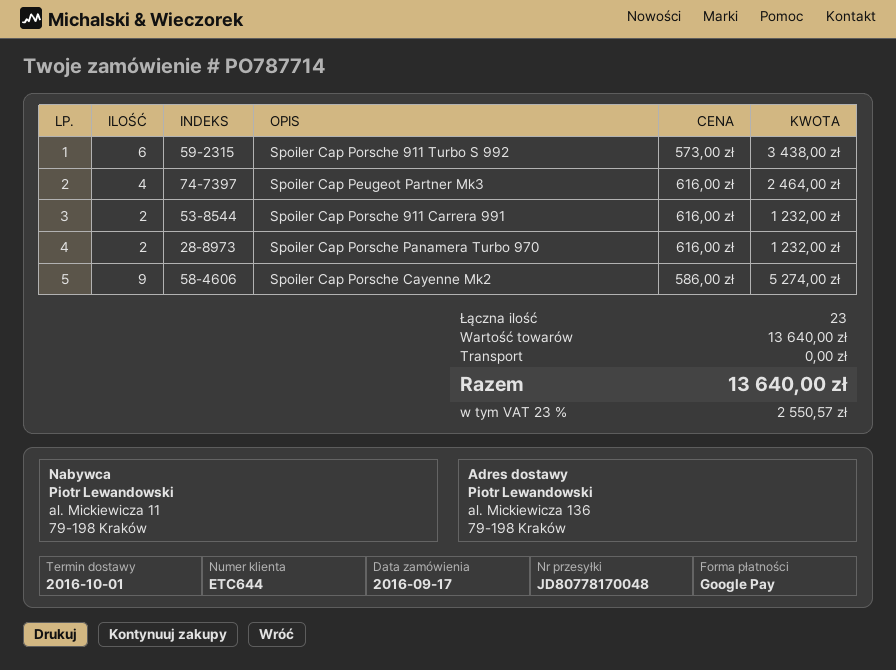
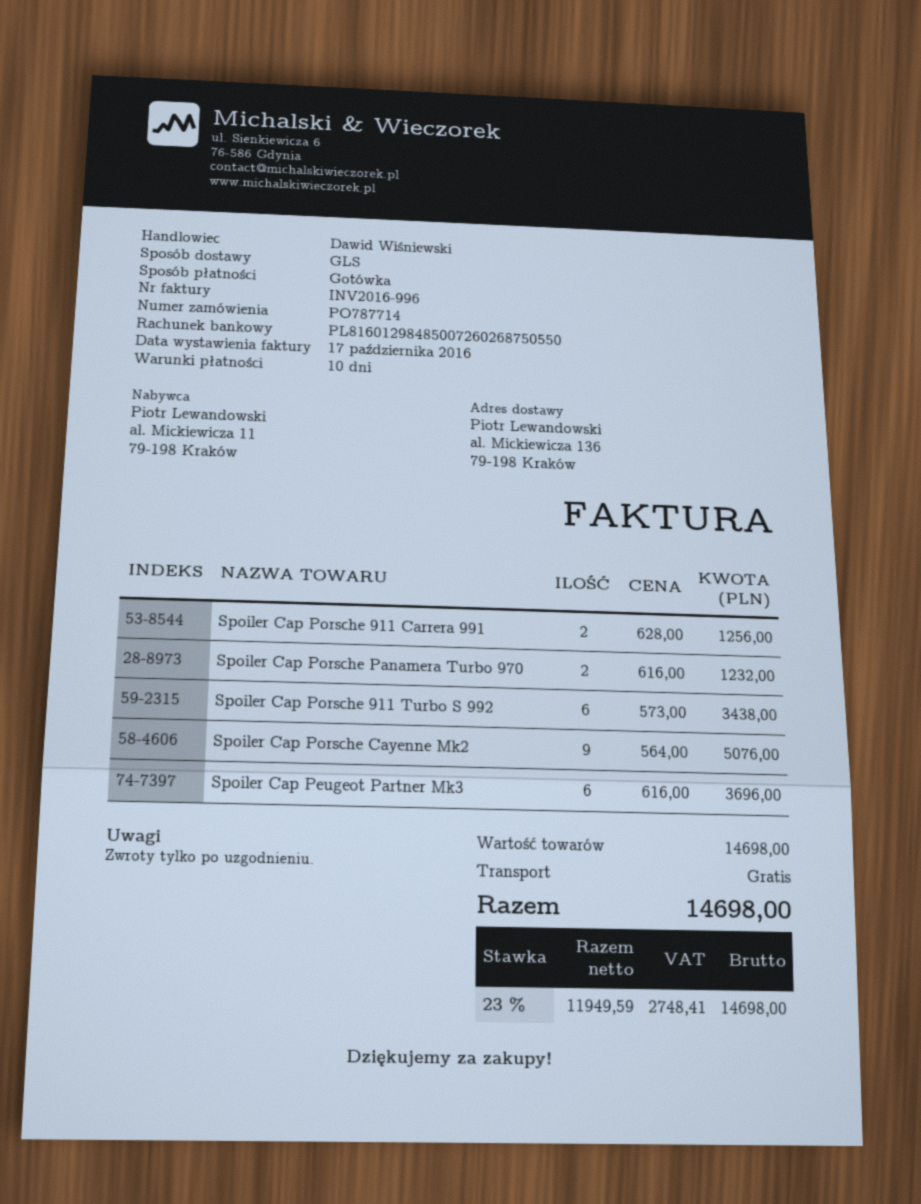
payment method: Google Pay -> cash
Spoiler Cap Peugeot Partner Mk3: 4 x 616.00 = 2464.00 -> 6 x 616.00 = 3696.00
Spoiler Cap Porsche 911 Carrera 991: 2 x 616.00 = 1232.00 -> 2 x 628.00 = 1256.00
Spoiler Cap Porsche Cayenne Mk2: 9 x 586.00 = 5274.00 -> 9 x 564.00 = 5076.00
subtotal: 13640.00 -> 14698.00
tax: 23% = 2550.57 -> 23% = 2748.41
total: 13640.00 -> 14698.00

